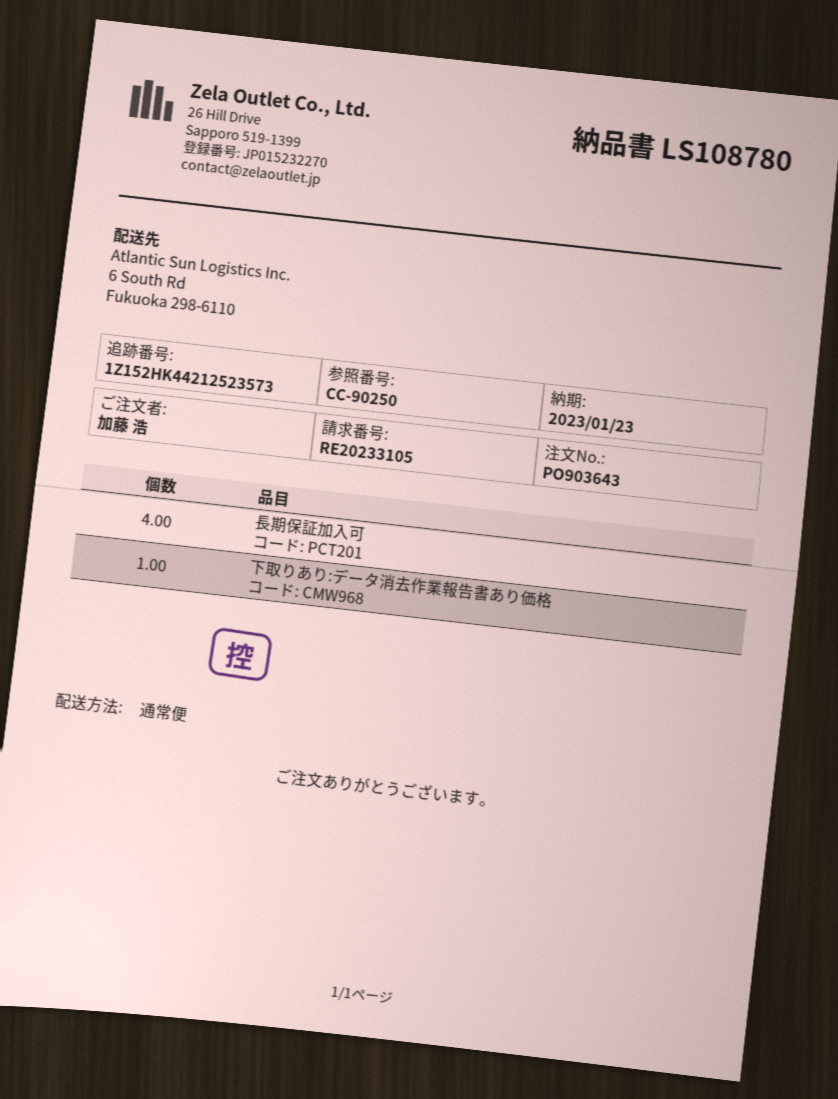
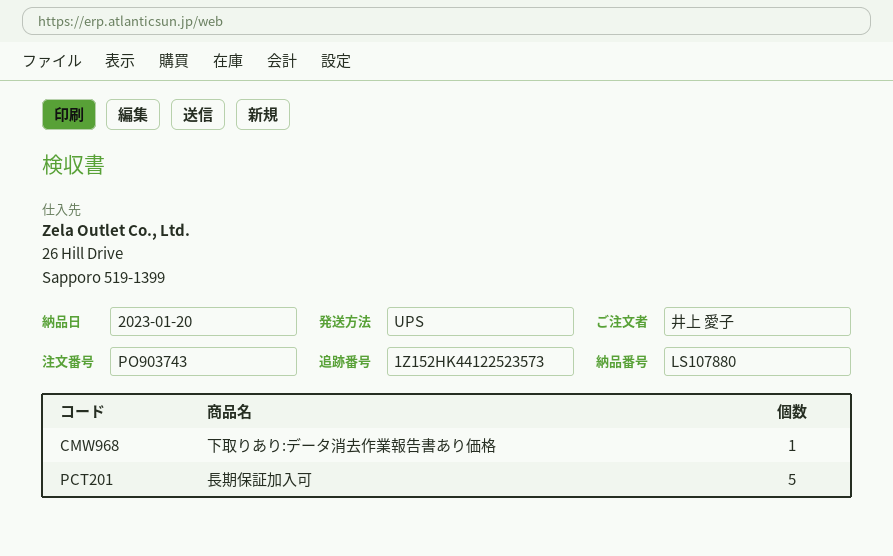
order number: PO903643 -> PO903743
delivery note number: LS108780 -> LS107880
delivery date: 2023-01-23 -> 2023-01-20
ordered by: 加藤 浩 -> 井上 愛子
shipping method: standard -> UPS
tracking number: 1Z152HK44212523573 -> 1Z152HK44122523573
長期保証加入可: 4 -> 5

